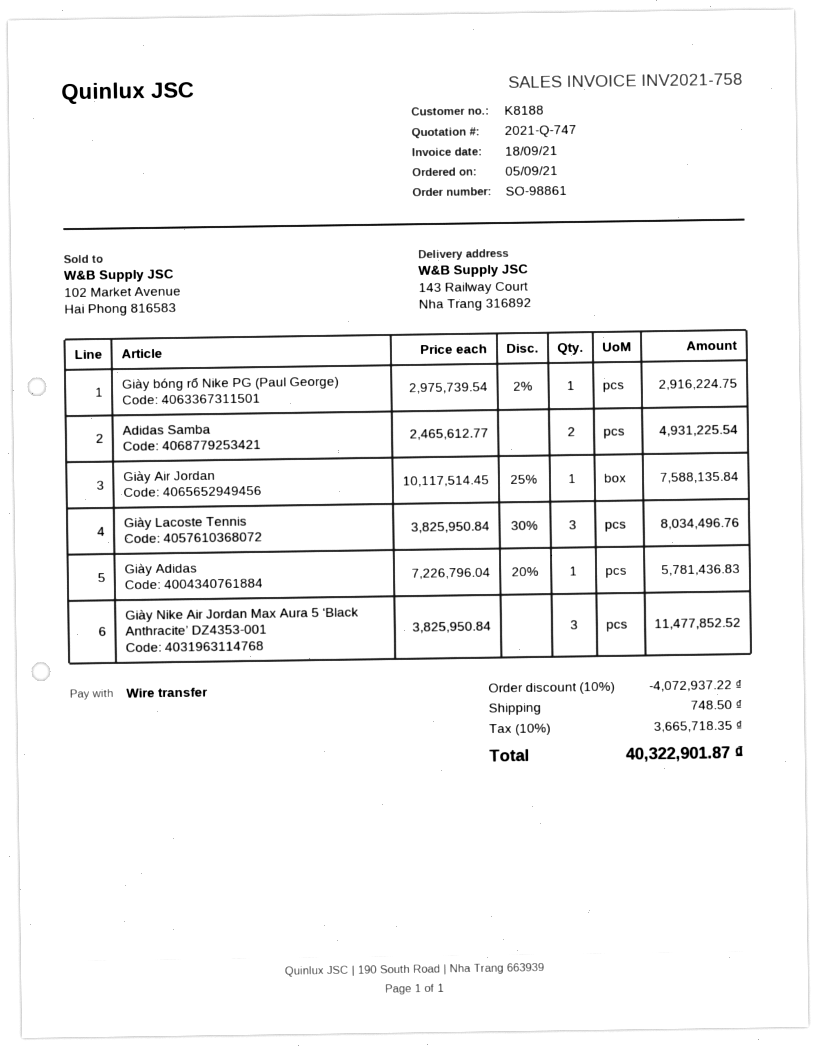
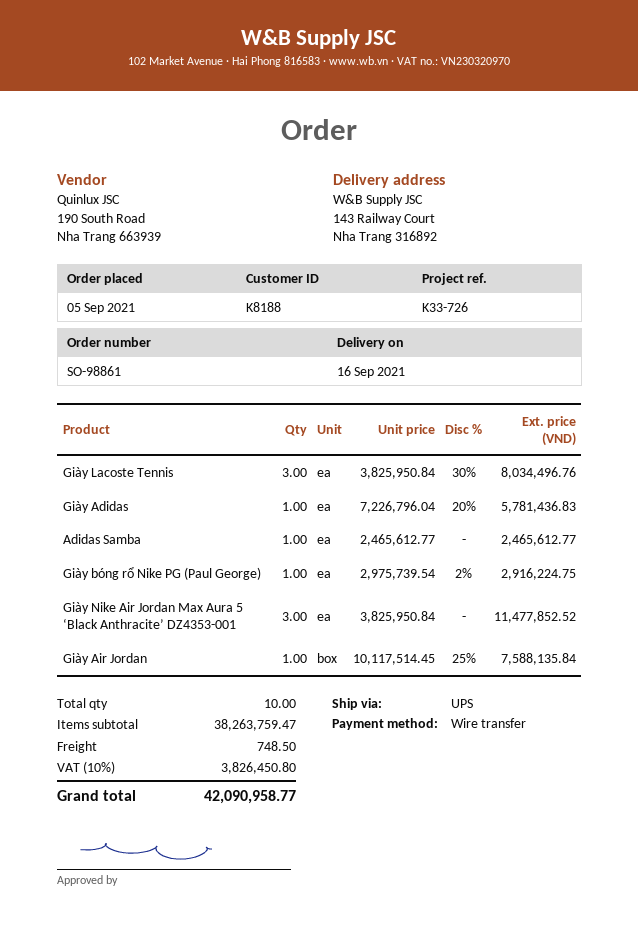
Adidas Samba: 2 x 2465612.77 = 4931225.54 -> 1 x 2465612.77 = 2465612.77
discount: 10% = 4072937.22 -> none
tax: 10% = 3665718.35 -> 10% = 3826450.80
total: 40322901.87 -> 42090958.77

